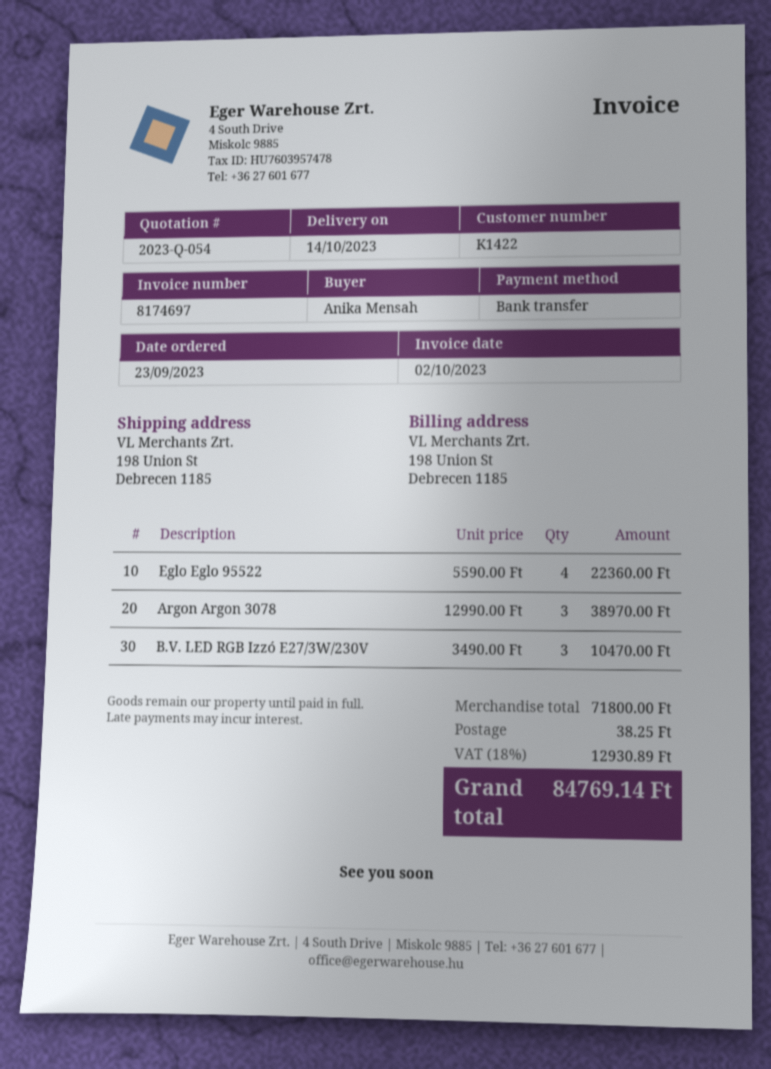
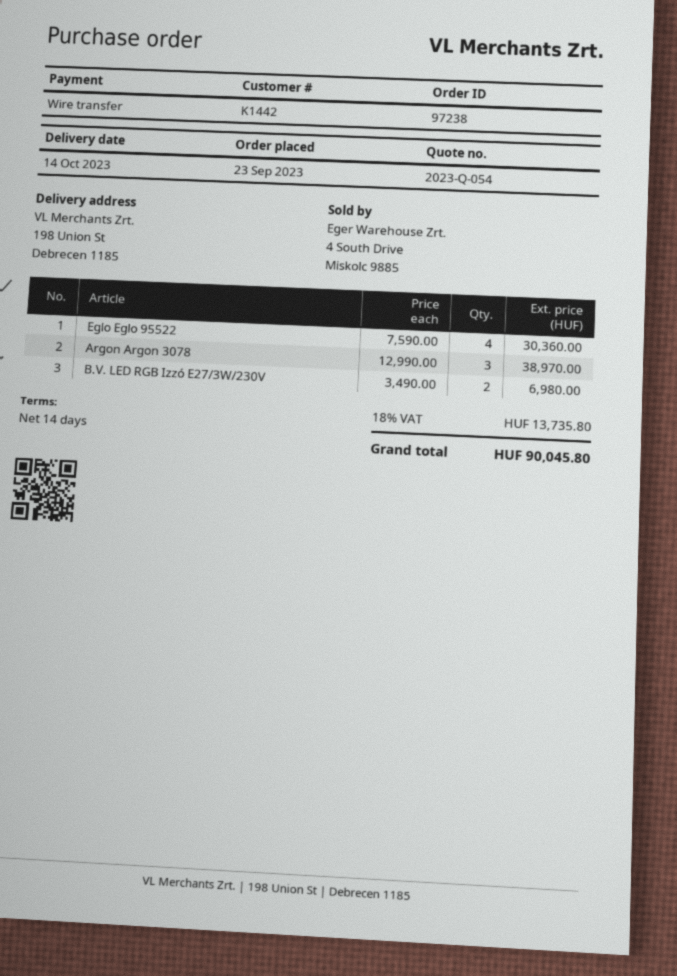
customer number: K1422 -> K1442
Eglo Eglo 95522: 4 x 5590.00 = 22360.00 -> 4 x 7590.00 = 30360.00
B.V. LED RGB Izzó E27/3W/230V: 3 x 3490.00 = 10470.00 -> 2 x 3490.00 = 6980.00
shipping: 38.25 -> none
tax: 18% = 12930.89 -> 18% = 13735.80
total: 84769.14 -> 90045.80

